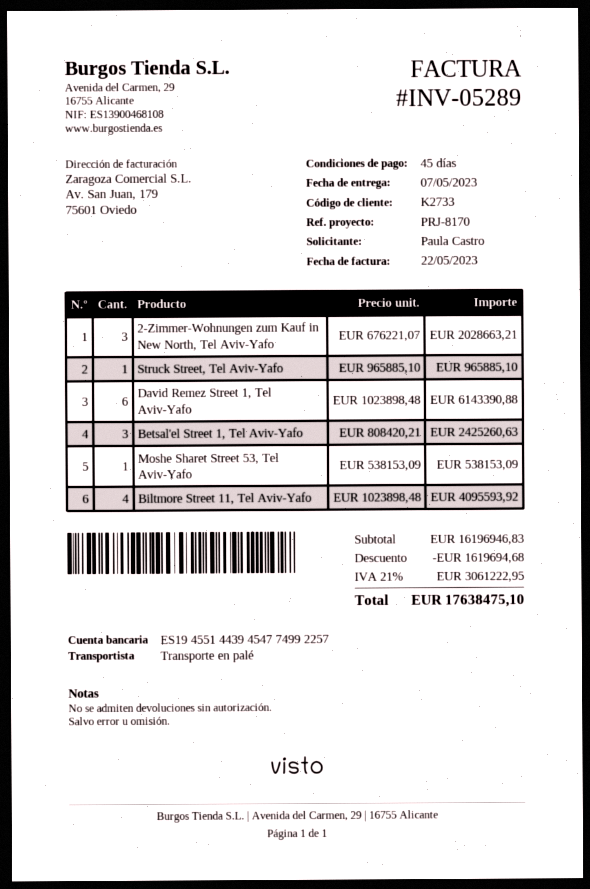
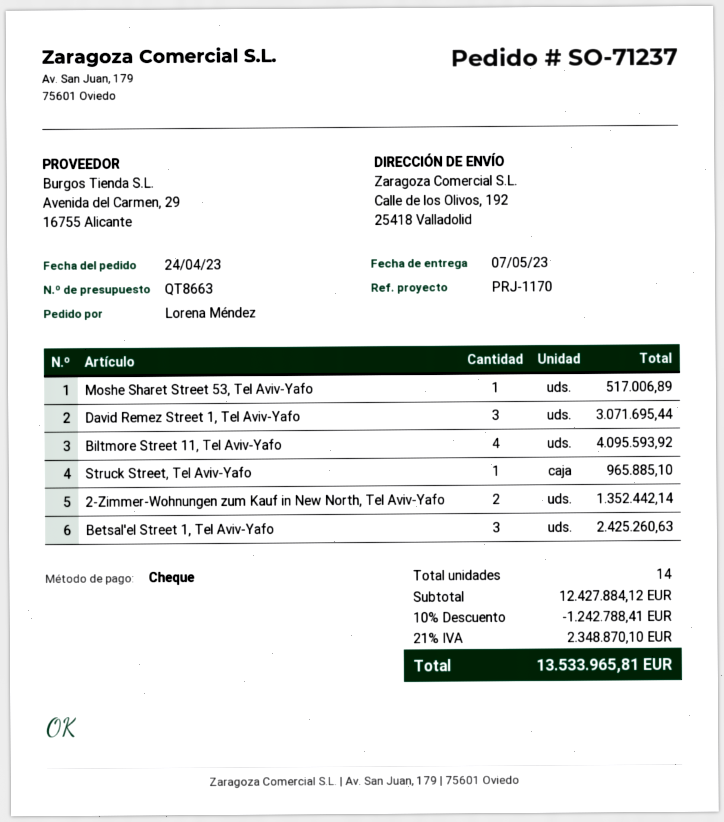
reference: PRJ-8170 -> PRJ-1170
ordered by: Paula Castro -> Lorena Méndez
2-Zimmer-Wohnungen zum Kauf in New North, Tel Aviv-Yafo: 3 for 2028663.21 -> 2 for 1352442.14
David Remez Street 1, Tel Aviv-Yafo: 6 for 6143390.88 -> 3 for 3071695.44
Moshe Sharet Street 53, Tel Aviv-Yafo: 1 for 538153.09 -> 1 for 517006.89
subtotal: 16196946.83 -> 12427884.12
discount: 1619694.68 -> 1242788.41
tax: 21% = 3061222.95 -> 21% = 2348870.10
total: 17638475.10 -> 13533965.81

